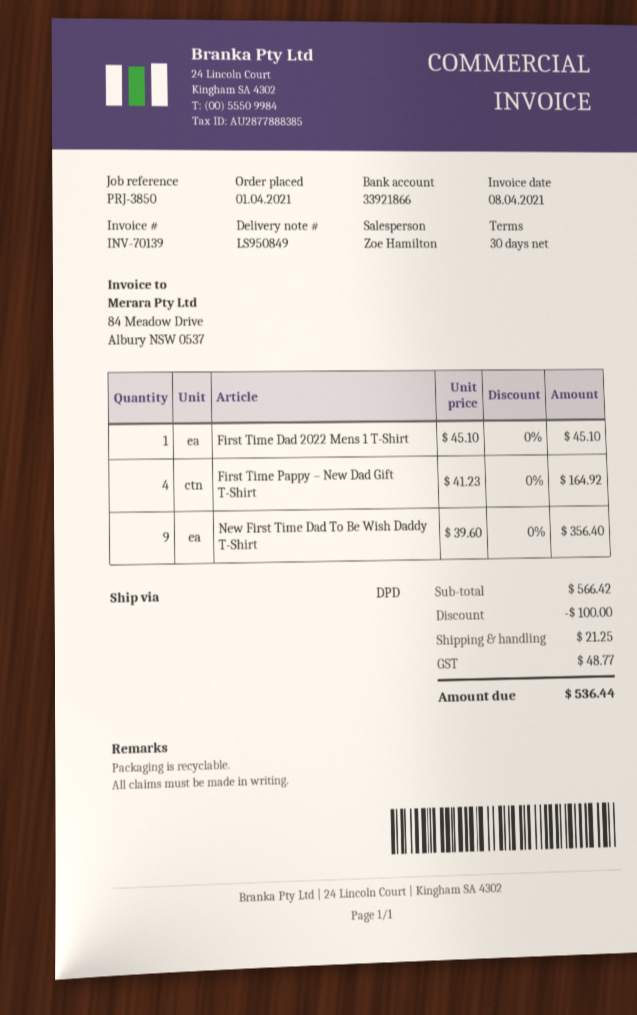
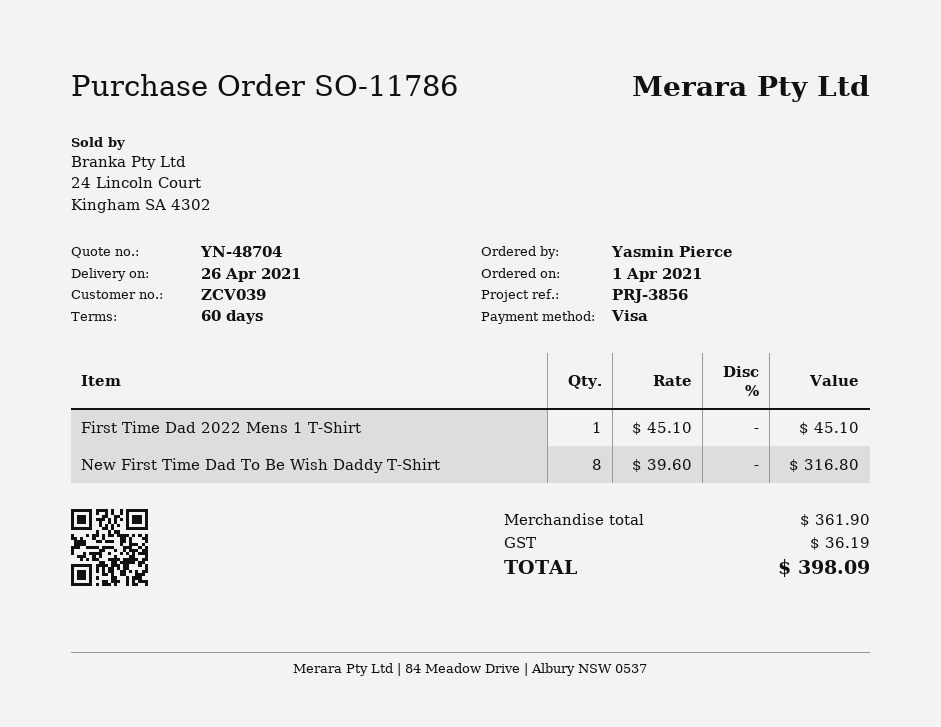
payment terms: 30 days -> 60 days
reference: PRJ-3850 -> PRJ-3856
First Time Pappy – New Dad Gift T-Shirt: 4 x 41.23 = 164.92 -> none
New First Time Dad To Be Wish Daddy T-Shirt: 9 x 39.60 = 356.40 -> 8 x 39.60 = 316.80
subtotal: 566.42 -> 361.90
discount: 100.00 -> none
shipping: 21.25 -> none
tax: 48.77 -> 36.19
total: 536.44 -> 398.09

